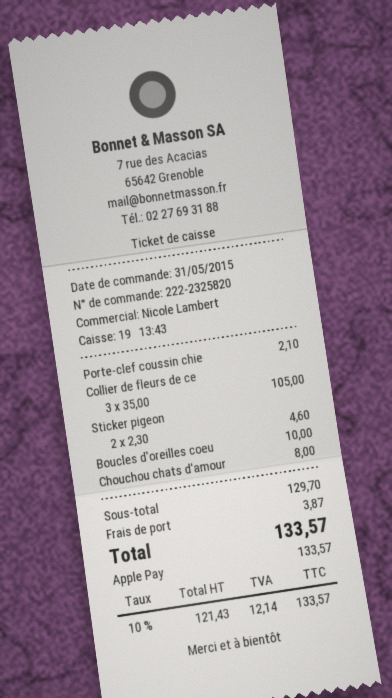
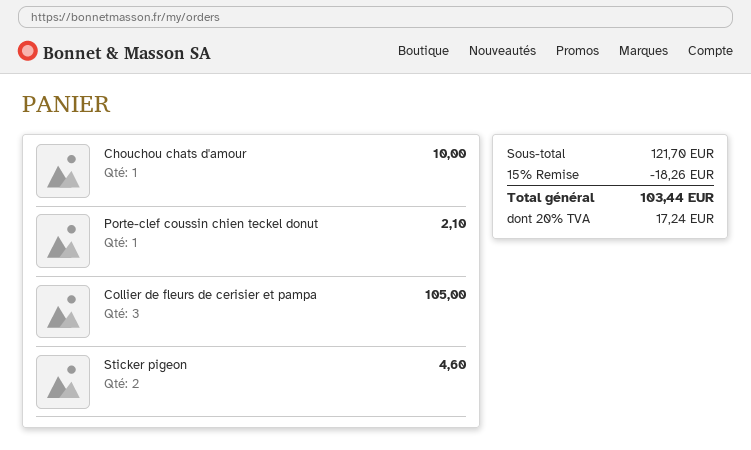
Boucles d'oreilles coeu: 1 for 10.00 -> none
Chouchou chats d'amour: 1 for 8.00 -> 1 for 10.00
subtotal: 129.70 -> 121.70
discount: none -> 15% = 18.26
shipping: 3.87 -> none
tax: 10% = 12.14 -> 20% = 17.24
total: 133.57 -> 103.44

